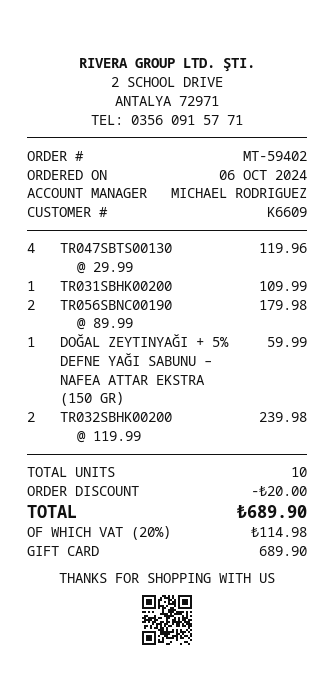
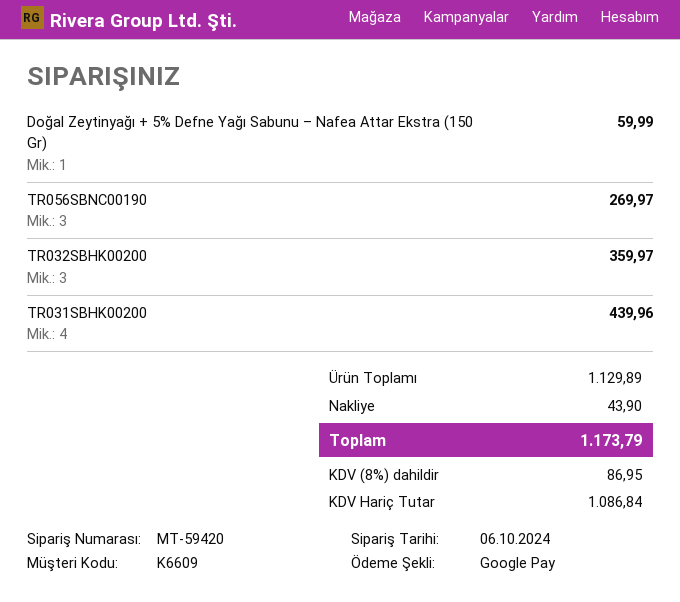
order number: MT-59402 -> MT-59420
payment method: gift card -> Google Pay
TR047SBTS00130: 4 for 119.96 -> none
TR031SBHK00200: 1 for 109.99 -> 4 for 439.96
TR056SBNC00190: 2 for 179.98 -> 3 for 269.97
TR032SBHK00200: 2 for 239.98 -> 3 for 359.97
discount: 20.00 -> none
shipping: none -> 43.90
tax: 20% = 114.98 -> 8% = 86.95
total: 689.90 -> 1173.79

